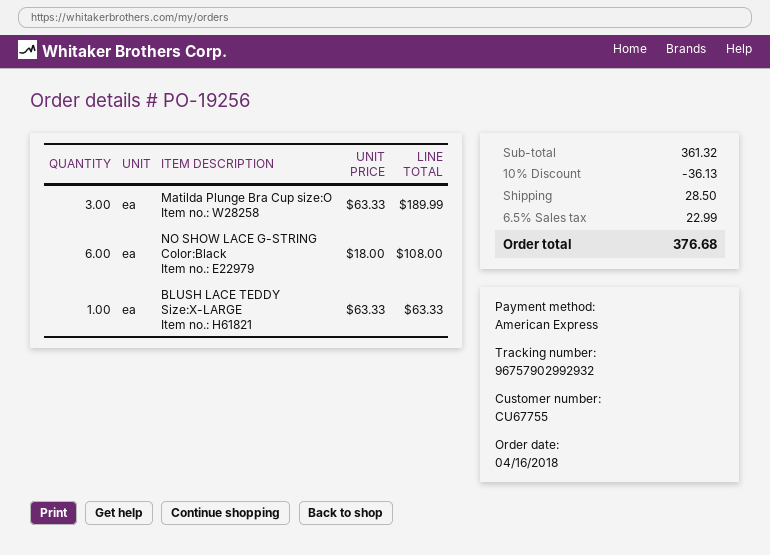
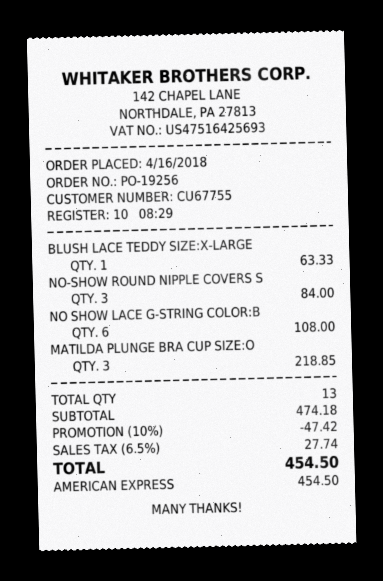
Matilda Plunge Bra Cup size:O: 3 for 189.99 -> 3 for 218.85
NO-SHOW ROUND NIPPLE COVERS S: none -> 3 for 84.00
subtotal: 361.32 -> 474.18
discount: 10% = 36.13 -> 10% = 47.42
shipping: 28.50 -> none
tax: 6.5% = 22.99 -> 6.5% = 27.74
total: 376.68 -> 454.50

